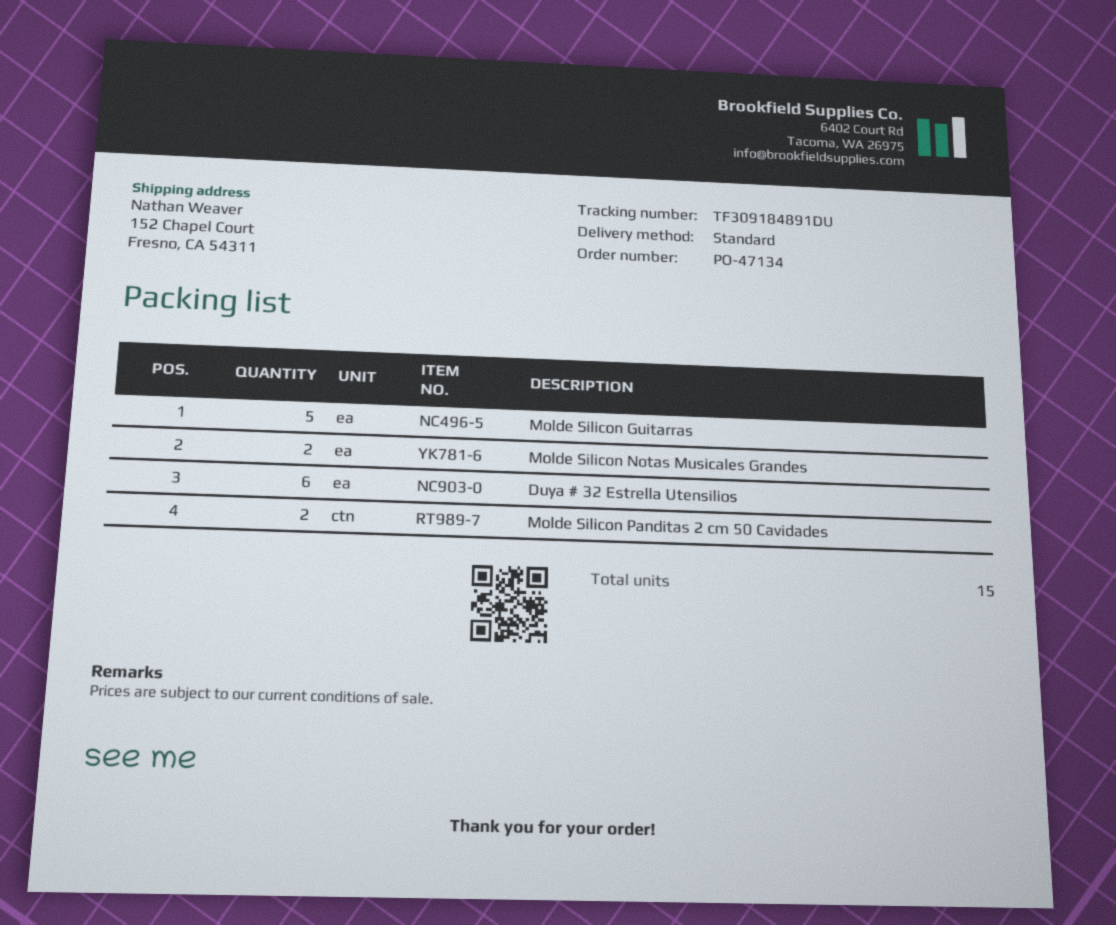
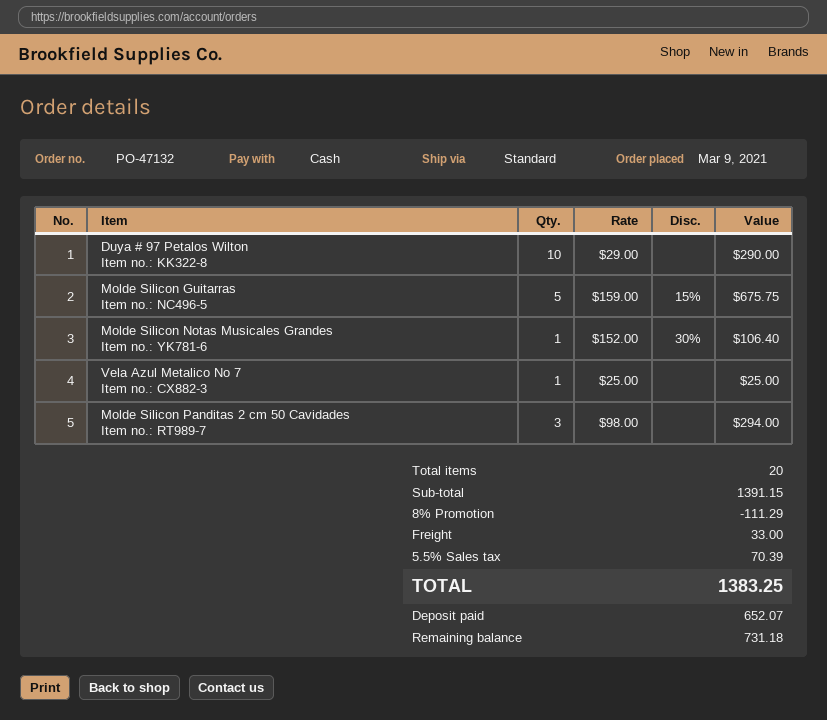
order number: PO-47134 -> PO-47132
Molde Silicon Notas Musicales Grandes: 2 -> 1
Duya # 32 Estrella Utensilios: 6 -> none
Molde Silicon Panditas 2 cm 50 Cavidades: 2 -> 3
Duya # 97 Petalos Wilton: none -> 10
Vela Azul Metalico No 7: none -> 1
total quantity: 15 -> 20

